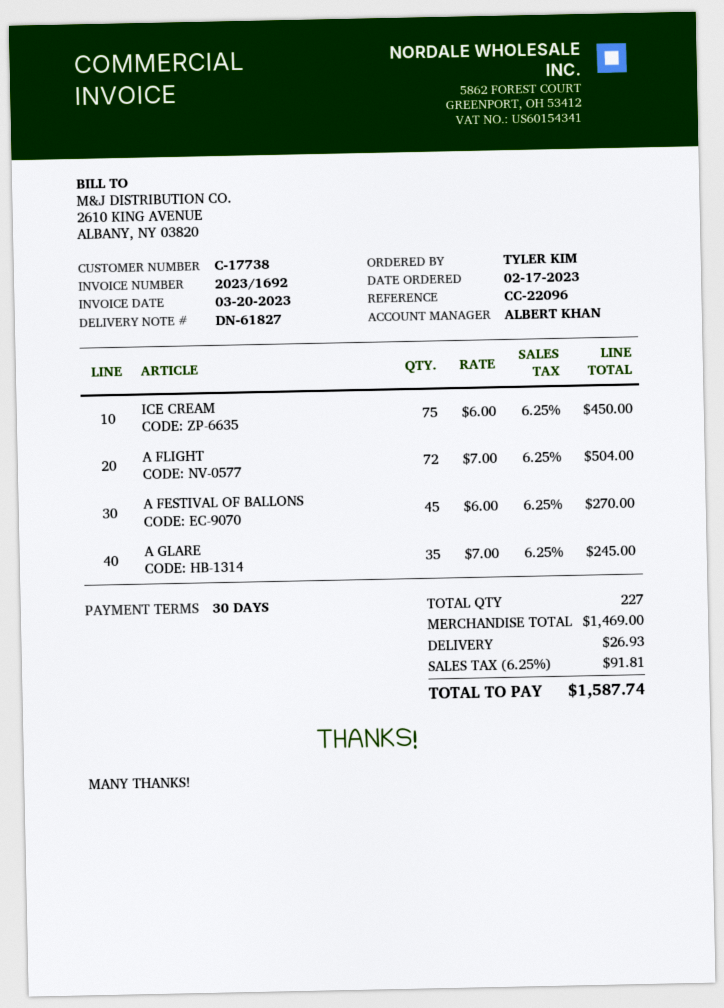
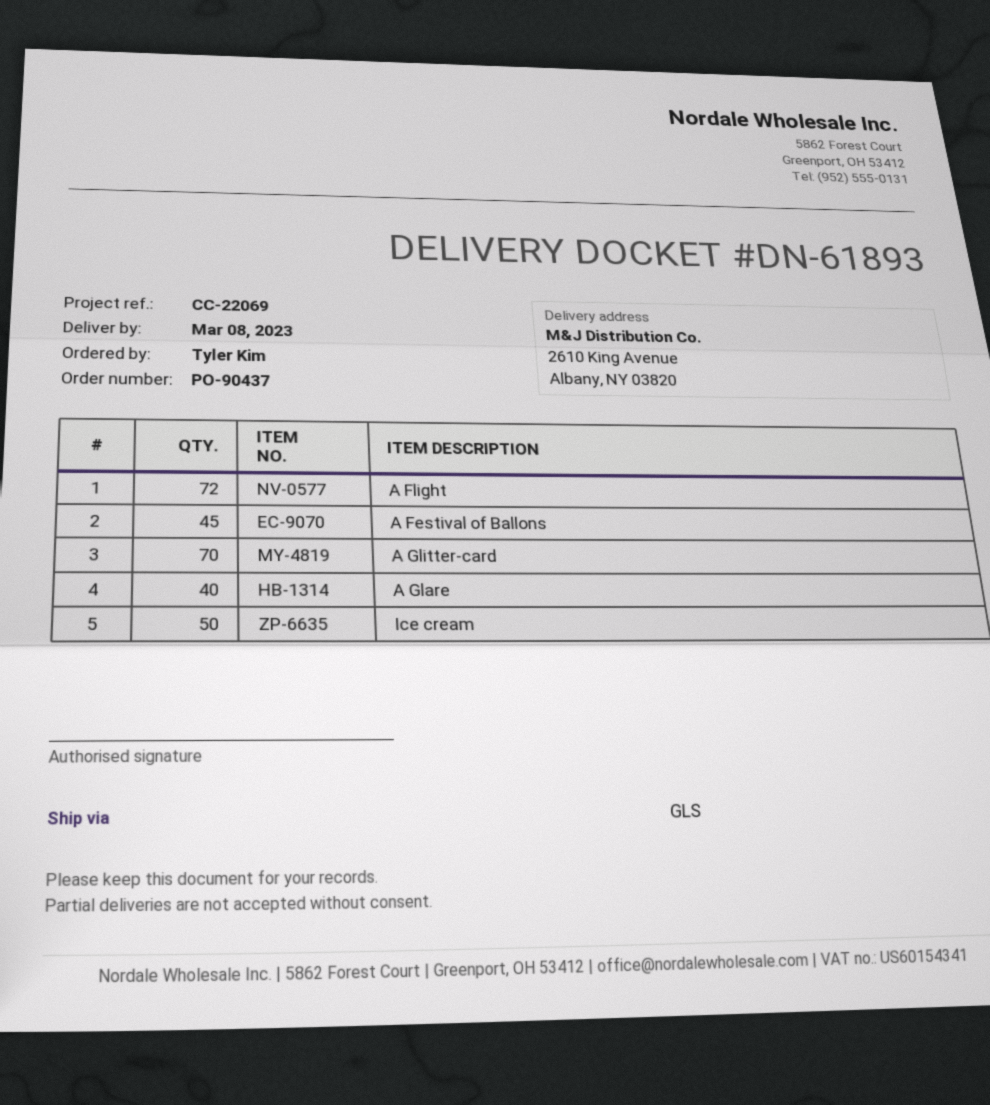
delivery note number: DN-61827 -> DN-61893
reference: CC-22096 -> CC-22069
ICE CREAM: 75 -> 50
A GLARE: 35 -> 40
A Glitter-card: none -> 70

